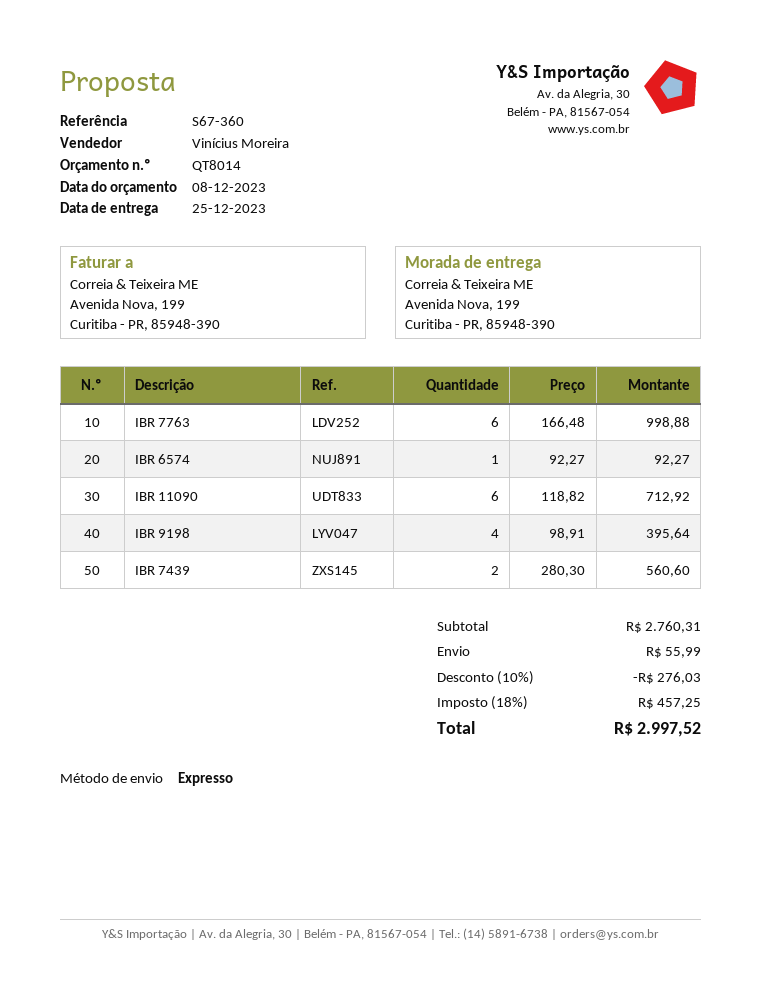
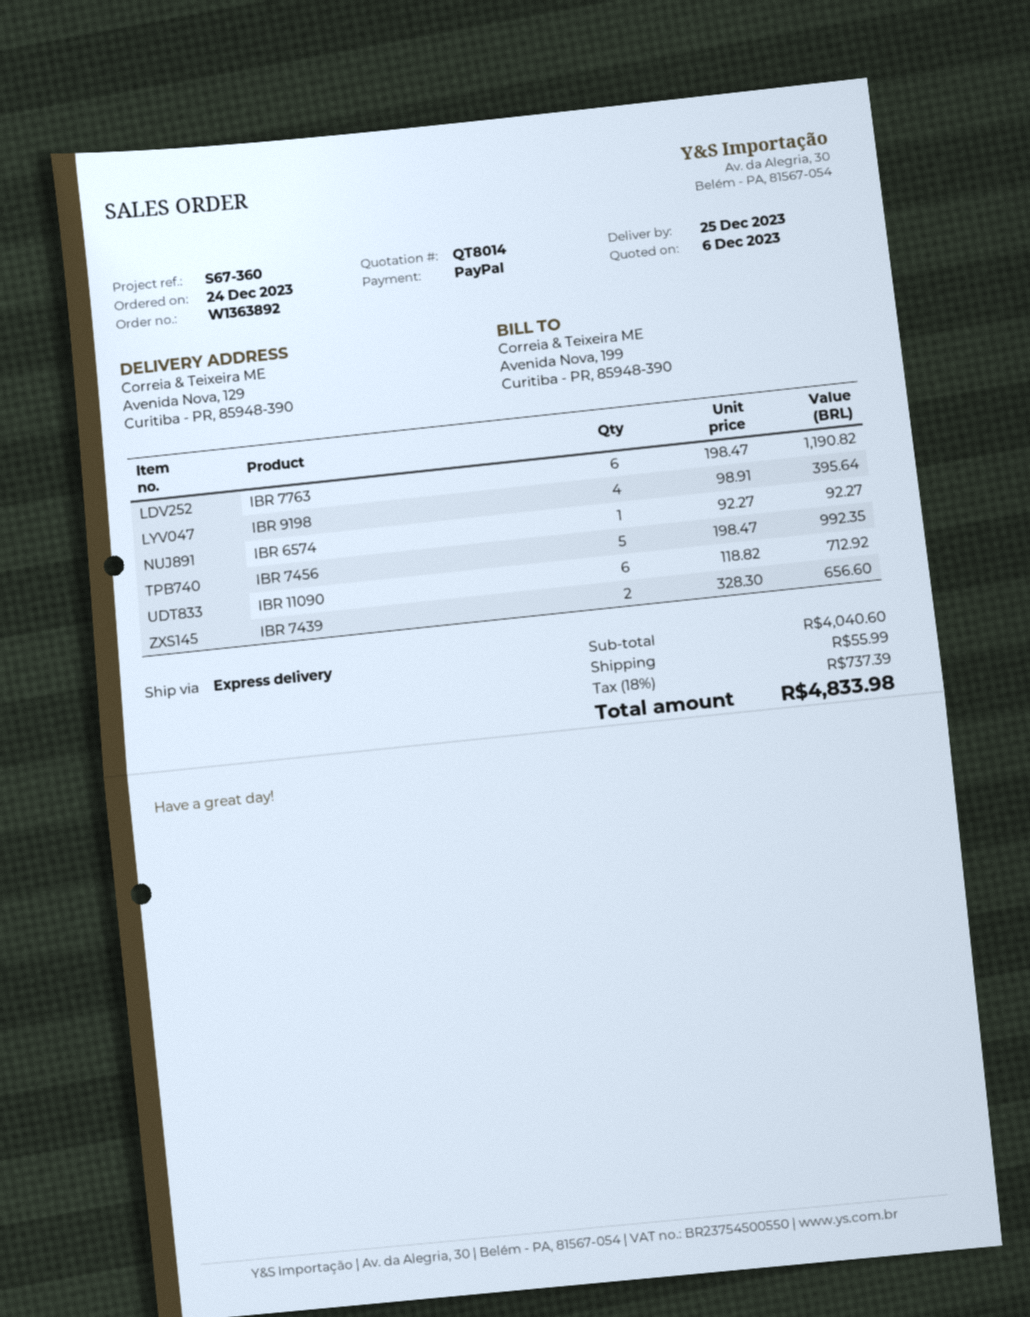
quote date: 2023-12-08 -> 2023-12-06
ship to: Avenida Nova, 199, Curitiba - PR, 85948-390 -> Avenida Nova, 129, Curitiba - PR, 85948-390
IBR 7763: 6 x 166.48 = 998.88 -> 6 x 198.47 = 1190.82
IBR 7439: 2 x 280.30 = 560.60 -> 2 x 328.30 = 656.60
IBR 7456: none -> 5 x 198.47 = 992.35
subtotal: 2760.31 -> 4040.60
discount: 10% = 276.03 -> none
tax: 18% = 457.25 -> 18% = 737.39
total: 2997.52 -> 4833.98

